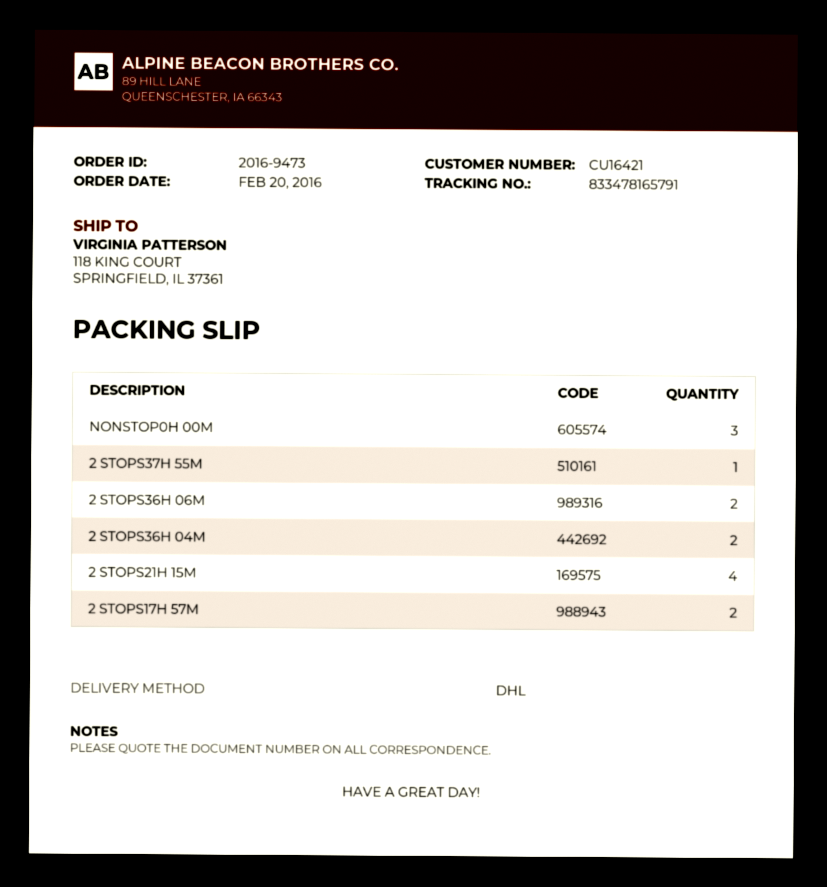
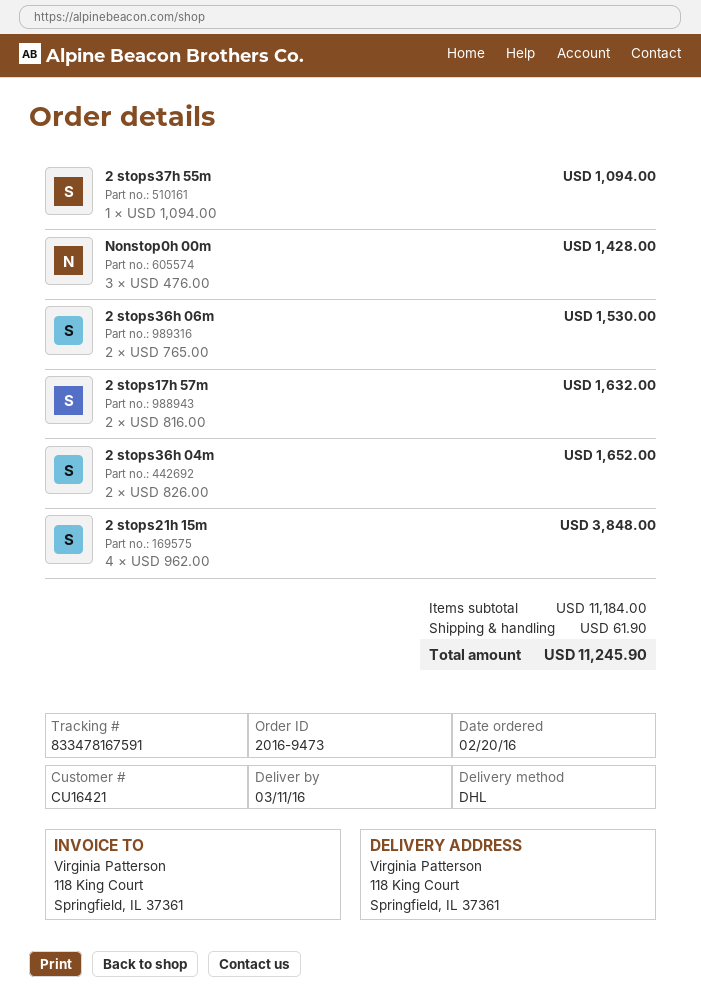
tracking number: 833478165791 -> 833478167591

